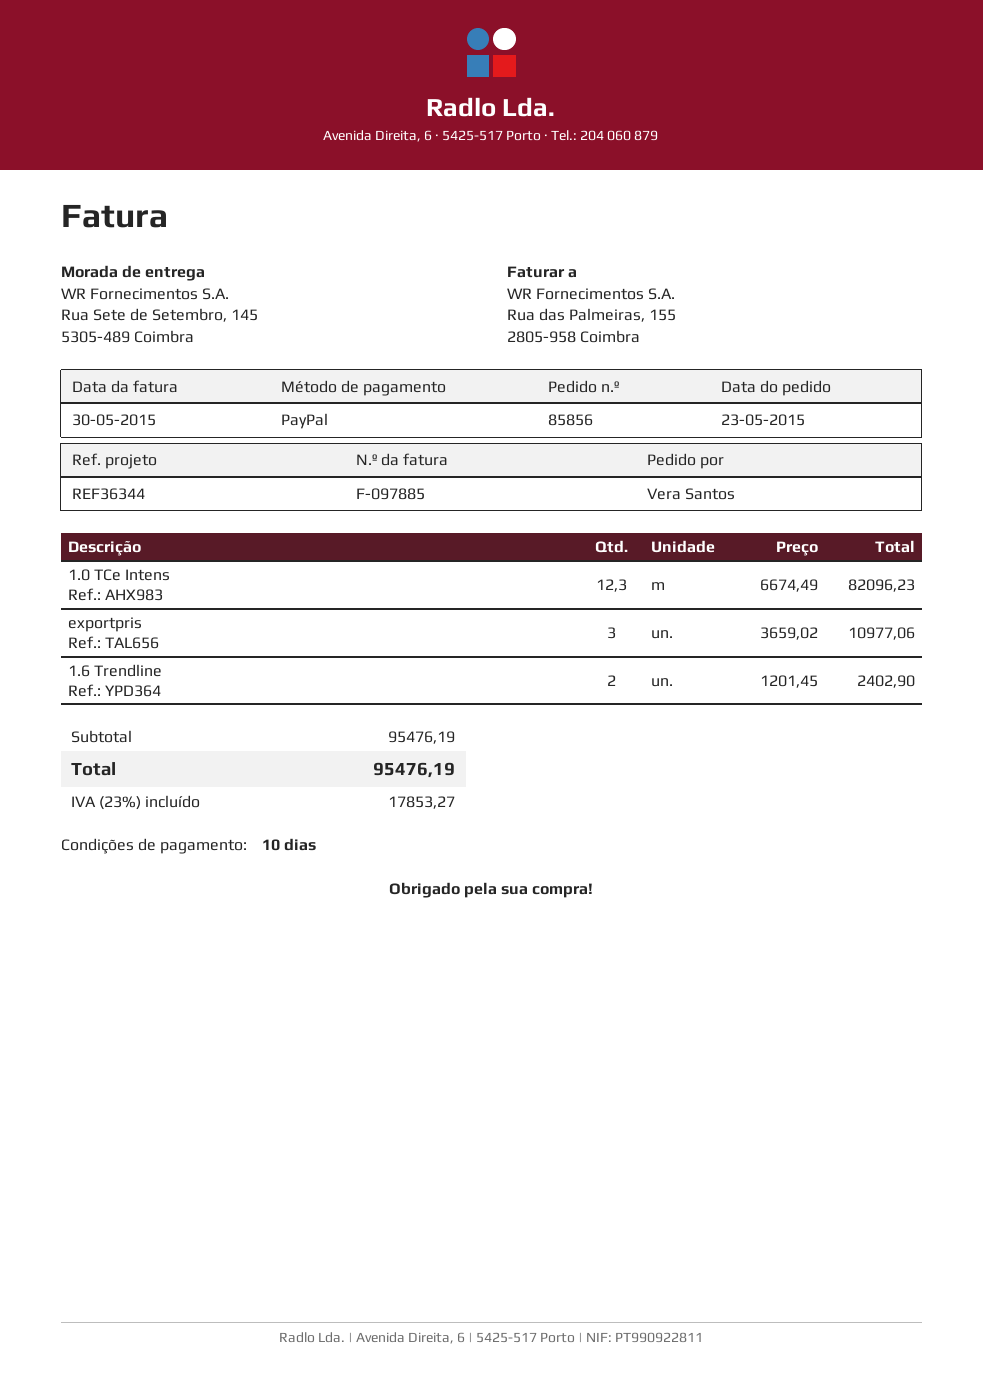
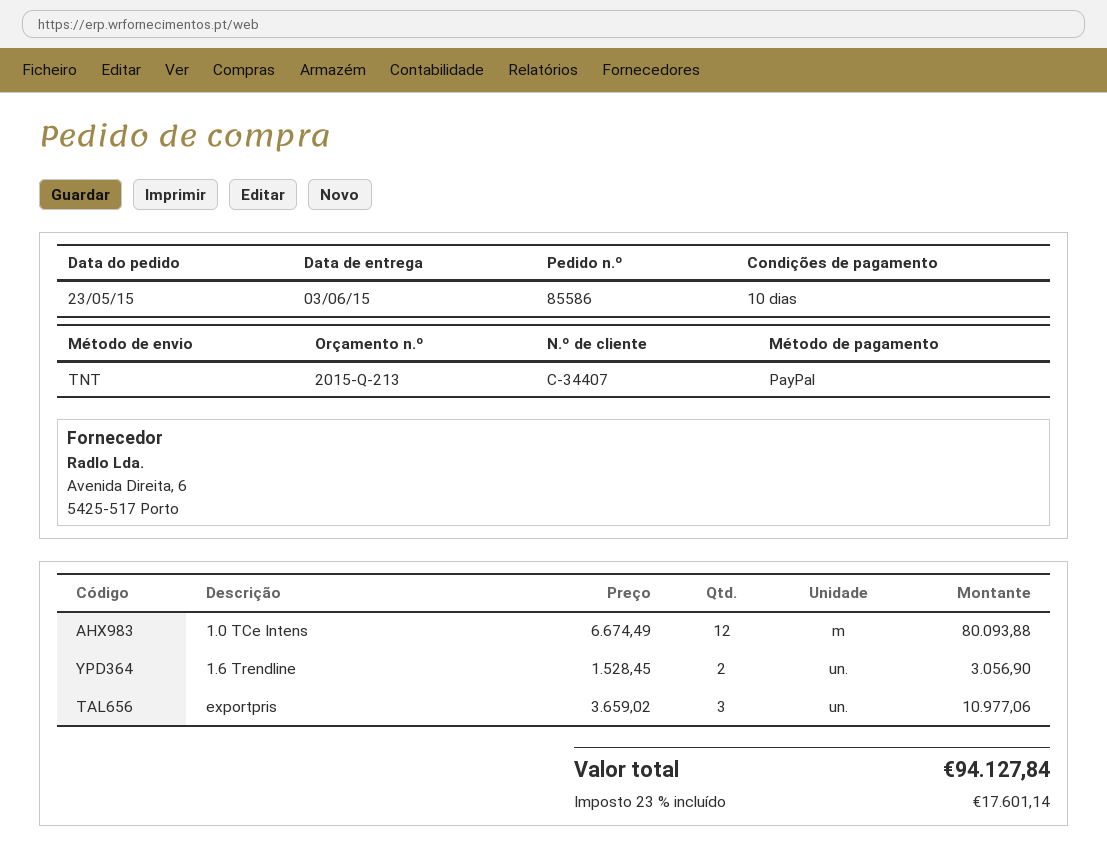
order number: 85856 -> 85586
1.0 TCe Intens: 12.3 x 6674.49 = 82096.23 -> 12 x 6674.49 = 80093.88
1.6 Trendline: 2 x 1201.45 = 2402.90 -> 2 x 1528.45 = 3056.90
tax: 23% = 17853.27 -> 23% = 17601.14
total: 95476.19 -> 94127.84

